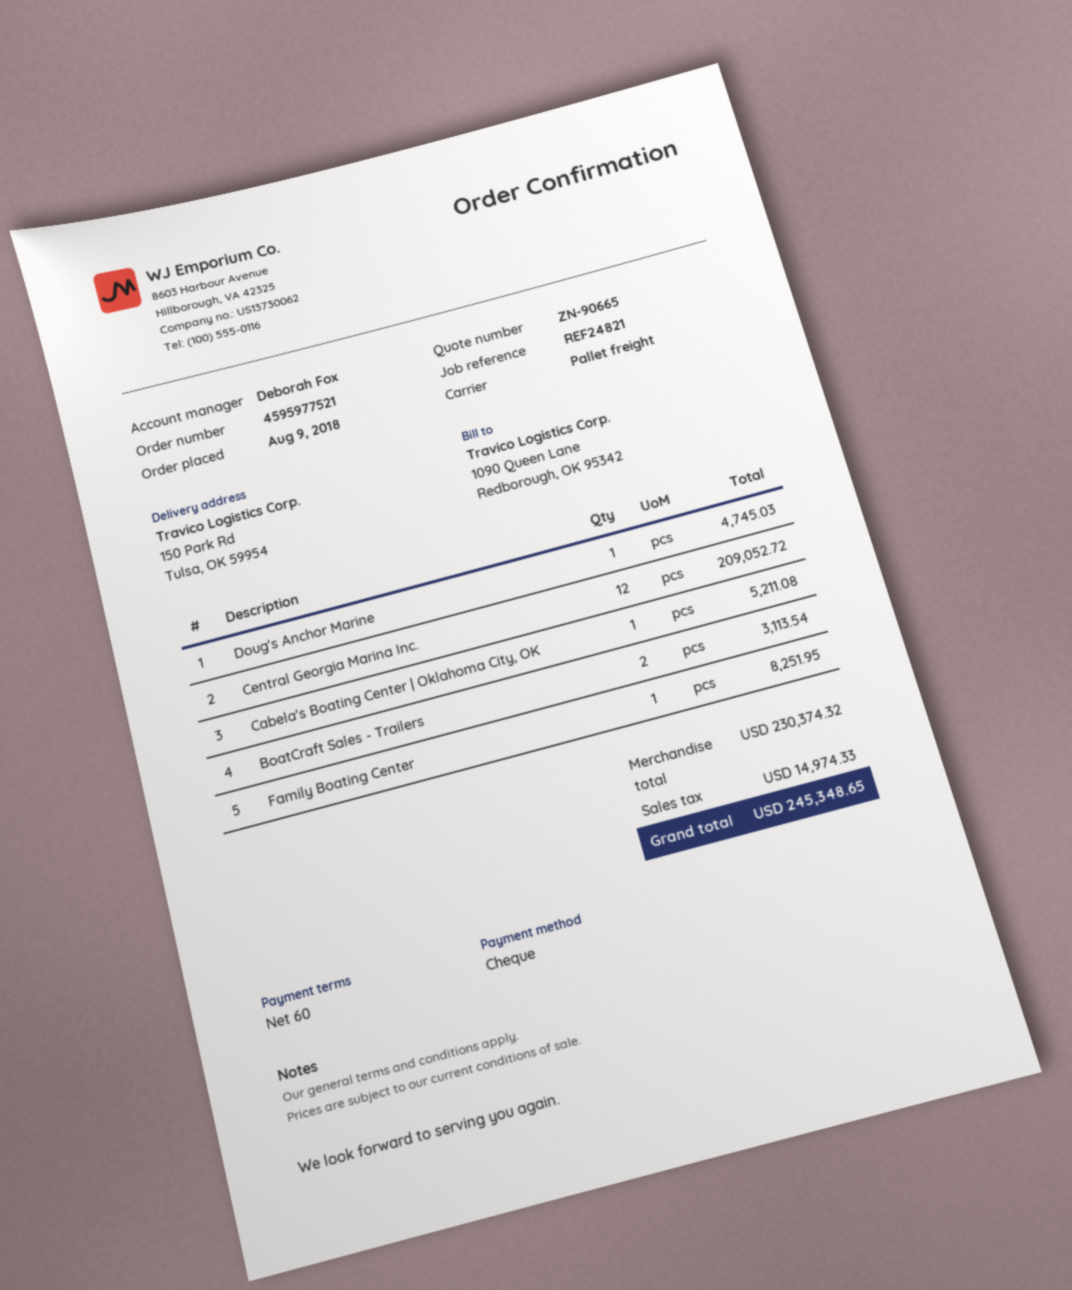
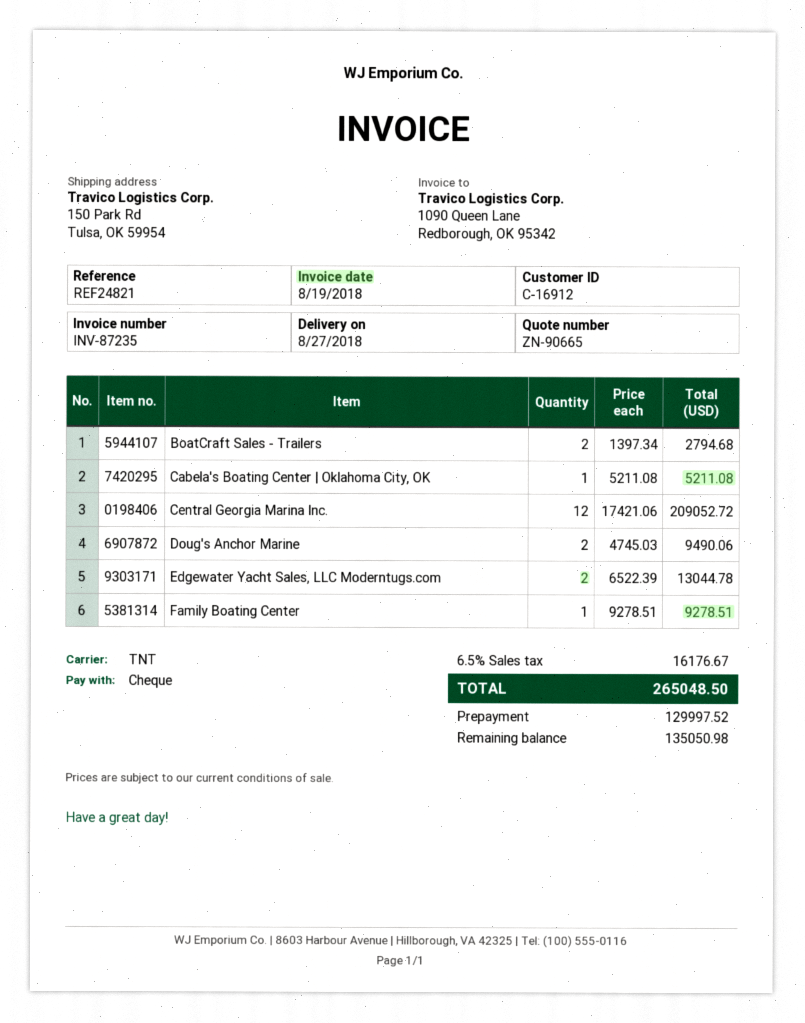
shipping method: pallet freight -> TNT
Doug's Anchor Marine: 1 for 4745.03 -> 2 for 9490.06
BoatCraft Sales - Trailers: 2 for 3113.54 -> 2 for 2794.68
Family Boating Center: 1 for 8251.95 -> 1 for 9278.51
Edgewater Yacht Sales, LLC Moderntugs.com: none -> 2 for 13044.78
tax: 14974.33 -> 16176.67
total: 245348.65 -> 265048.50

